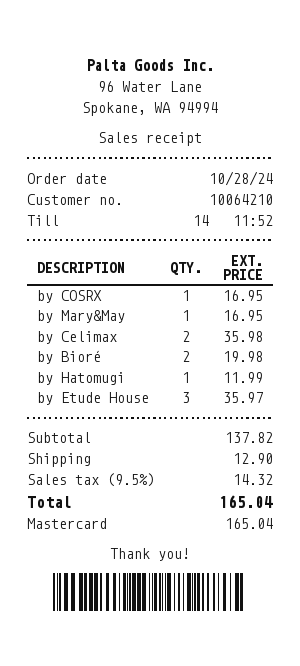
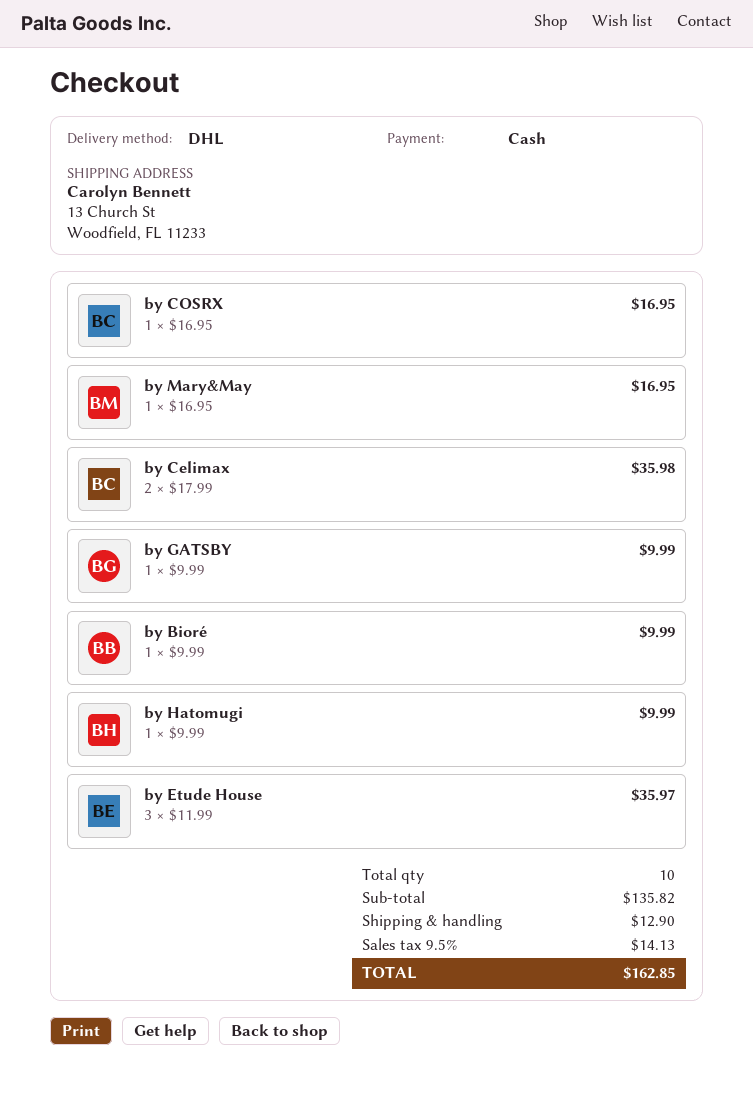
payment method: Mastercard -> cash
by Bioré: 2 for 19.98 -> 1 for 9.99
by Hatomugi: 1 for 11.99 -> 1 for 9.99
by GATSBY: none -> 1 for 9.99
subtotal: 137.82 -> 135.82
tax: 9.5% = 14.32 -> 9.5% = 14.13
total: 165.04 -> 162.85

